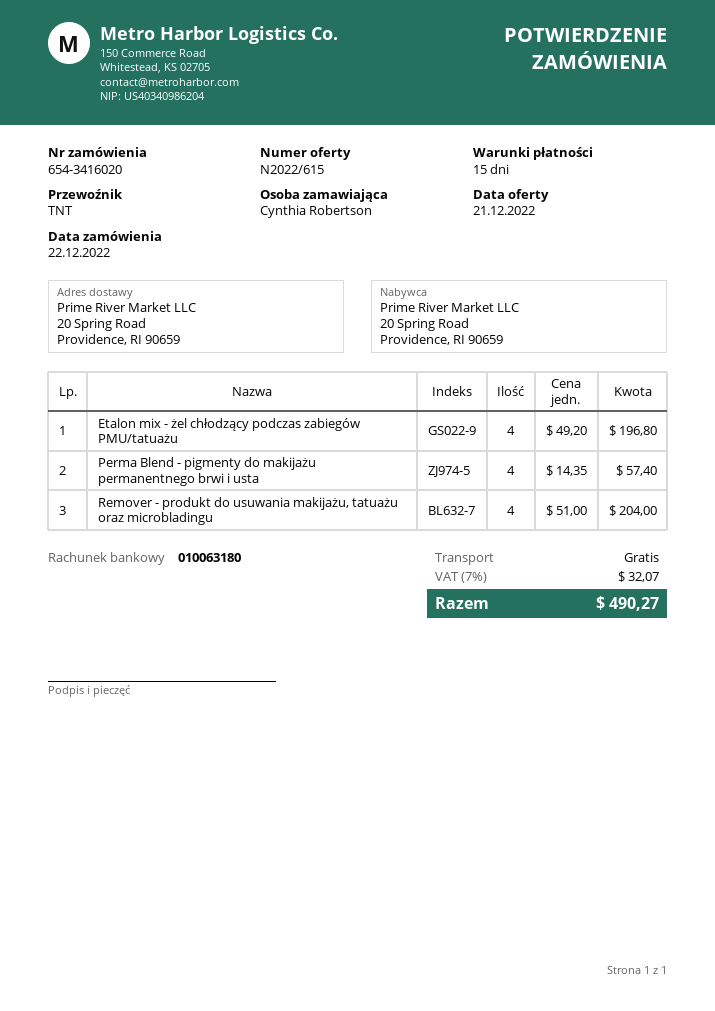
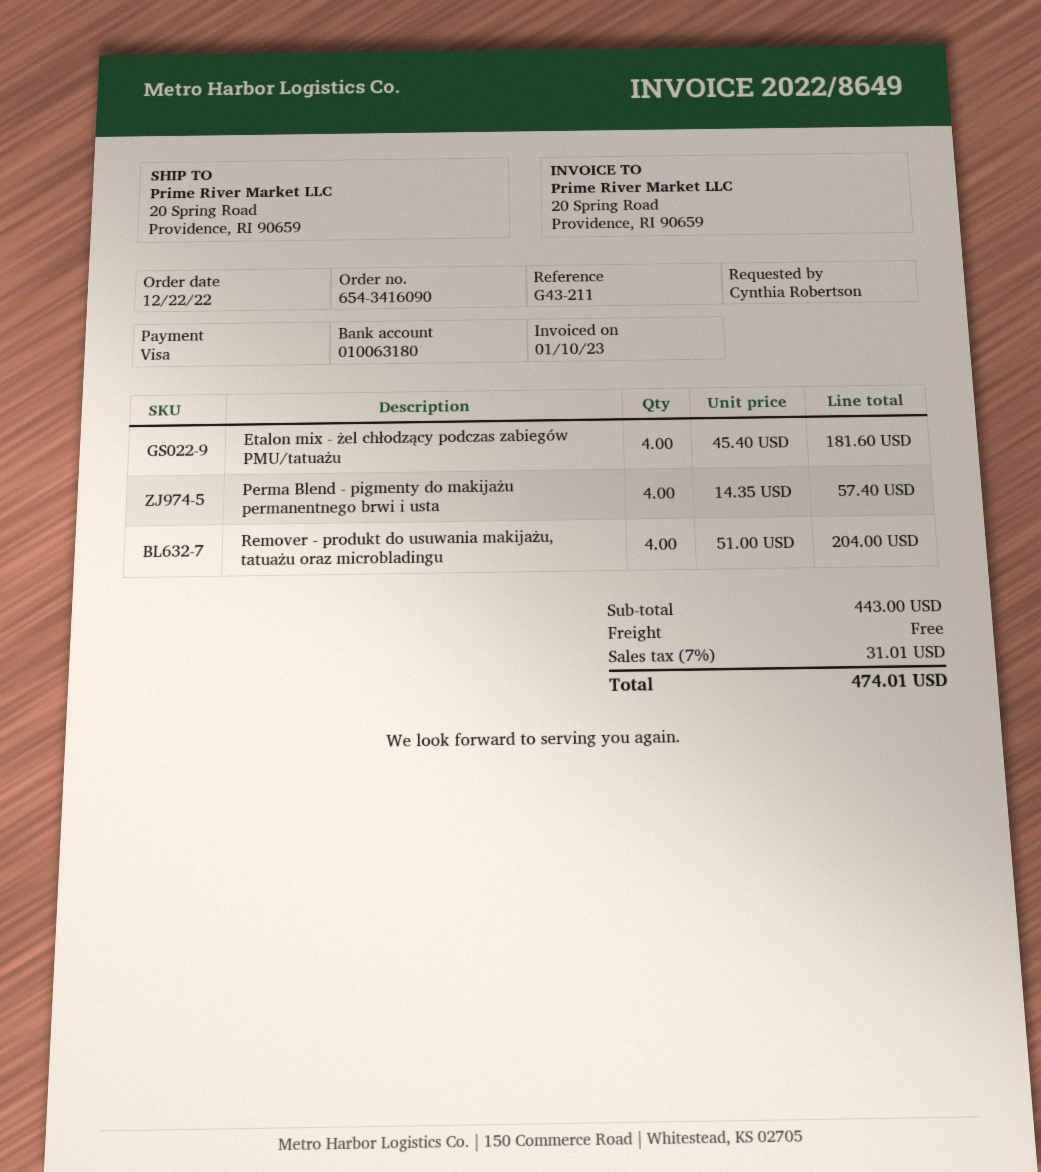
order number: 654-3416020 -> 654-3416090
Etalon mix - żel chłodzący podczas zabiegów PMU/tatuażu: 4 x 49.20 = 196.80 -> 4 x 45.40 = 181.60
tax: 7% = 32.07 -> 7% = 31.01
total: 490.27 -> 474.01

